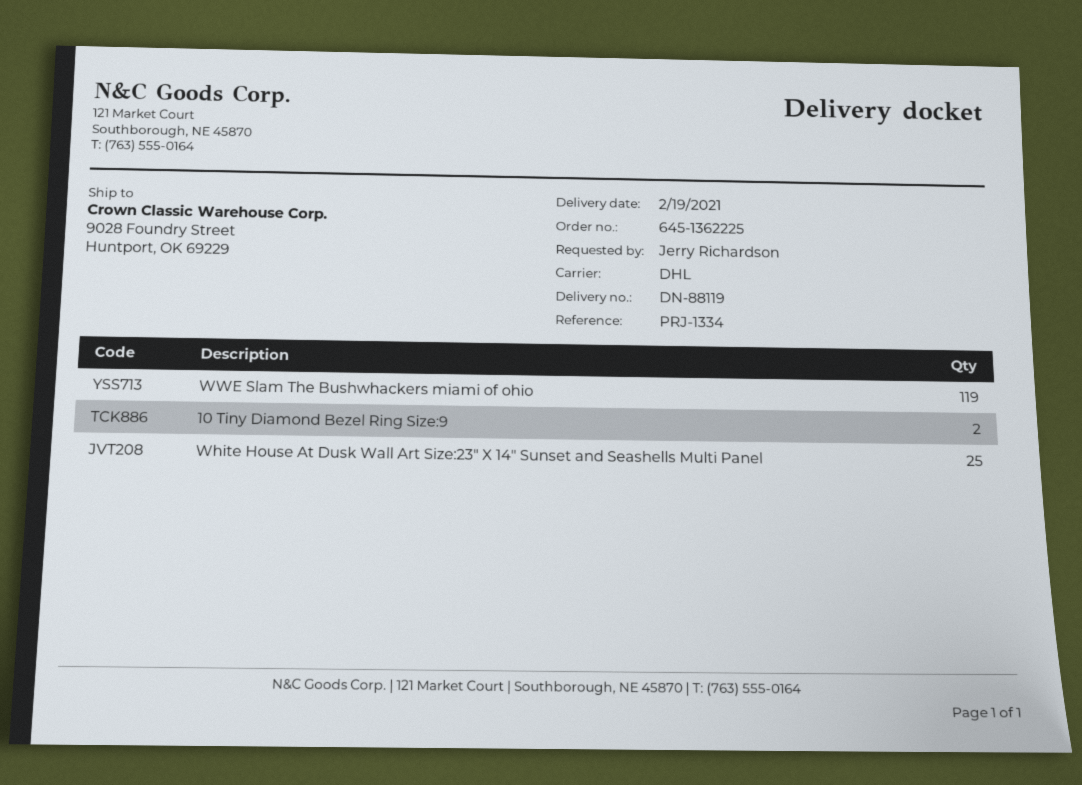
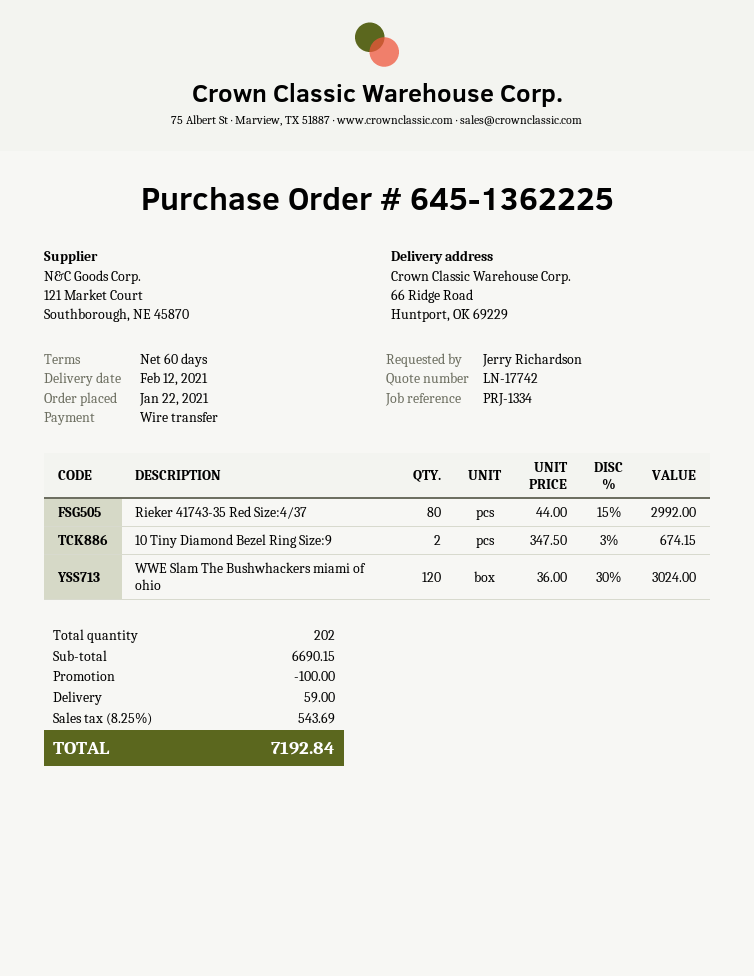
delivery date: 2021-02-19 -> 2021-02-12
ship to: 9028 Foundry Street, Huntport, OK 69229 -> 66 Ridge Road, Huntport, OK 69229
WWE Slam The Bushwhackers miami of ohio: 119 -> 120
White House At Dusk Wall Art Size:23" X 14" Sunset and Seashells Multi Panel: 25 -> none
Rieker 41743-35 Red Size:4/37: none -> 80

